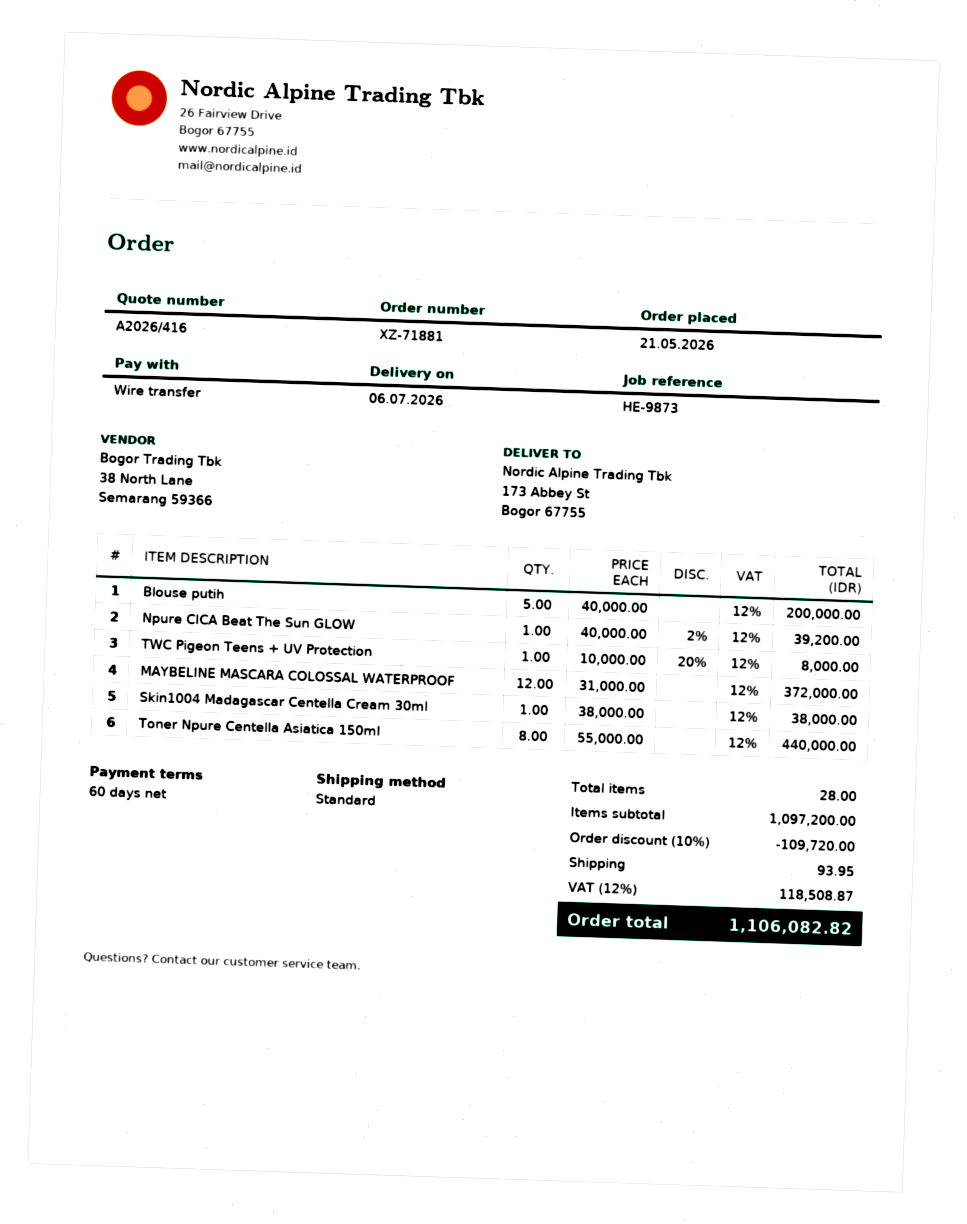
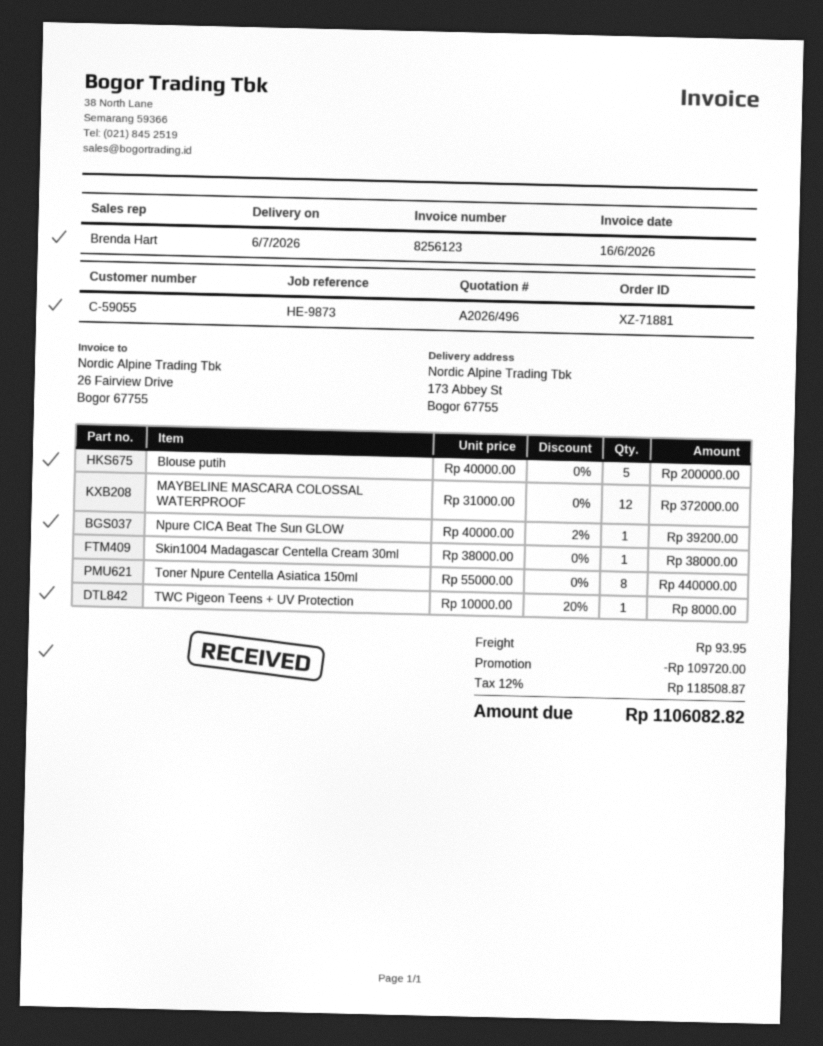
quote number: A2026/416 -> A2026/496

